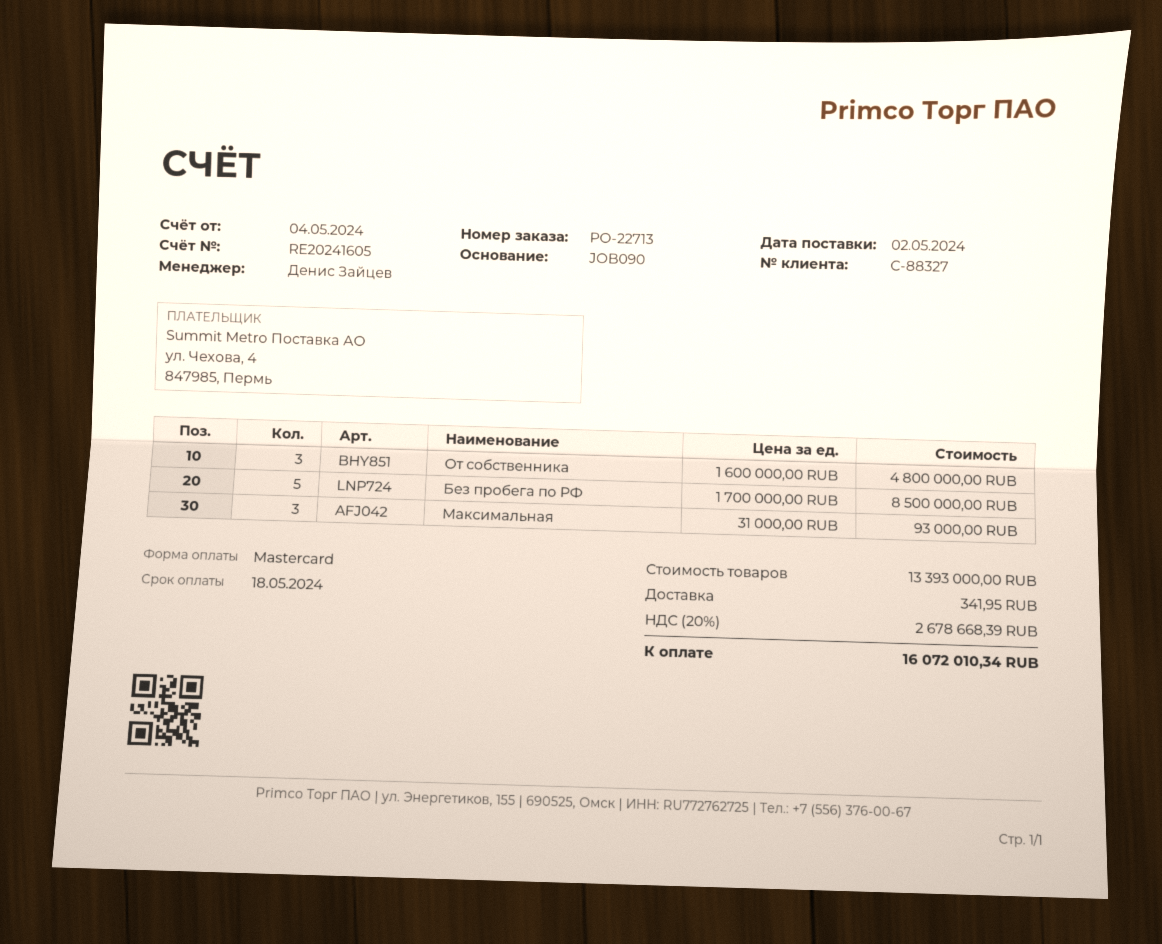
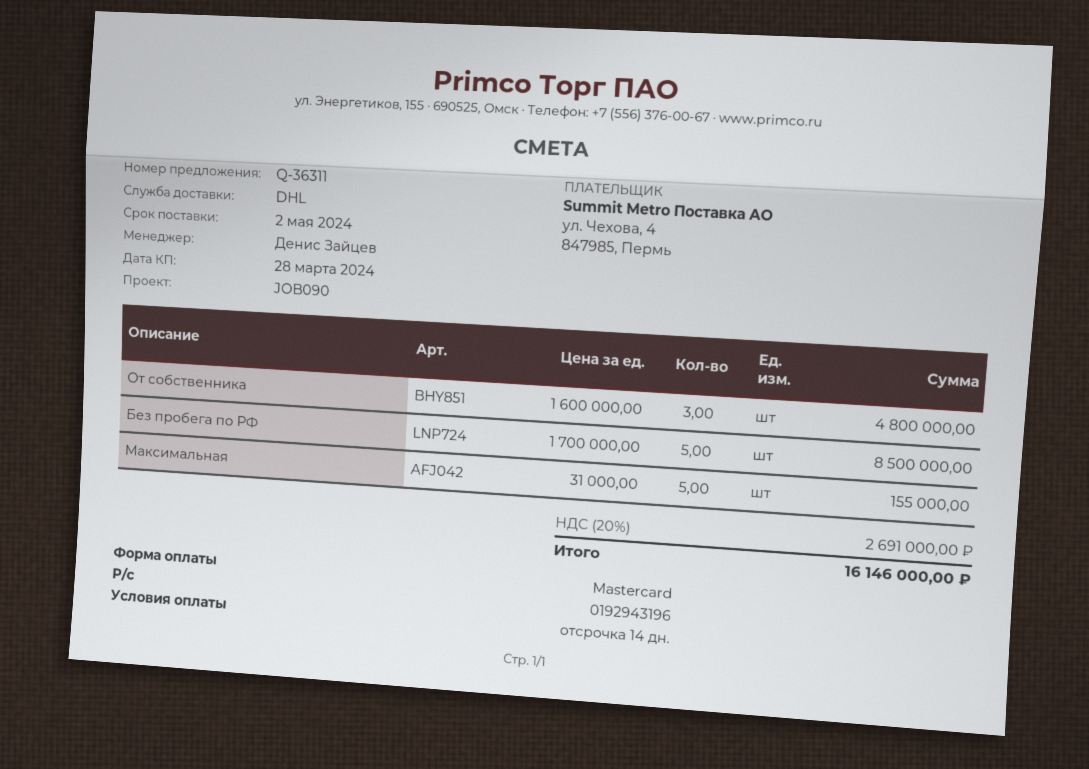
Максимальная: 3 x 31000.00 = 93000.00 -> 5 x 31000.00 = 155000.00
shipping: 341.95 -> none
tax: 20% = 2678668.39 -> 20% = 2691000.00
total: 16072010.34 -> 16146000.00

